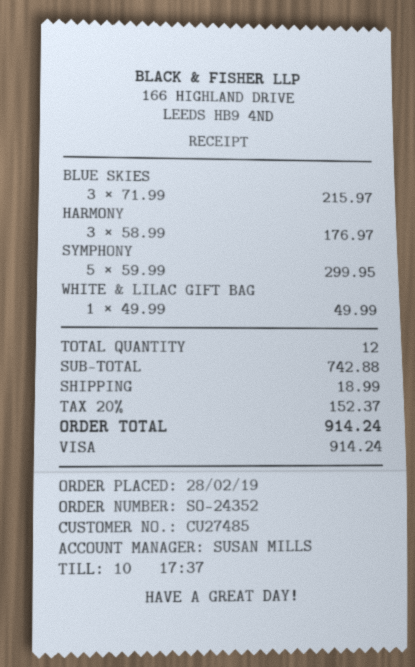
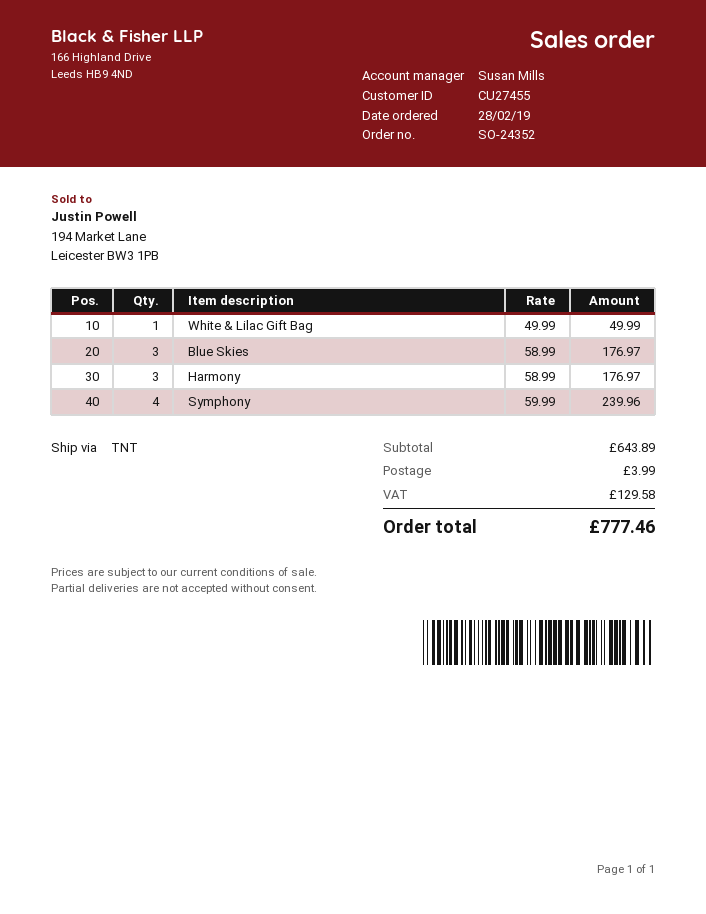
customer number: CU27485 -> CU27455
BLUE SKIES: 3 x 71.99 = 215.97 -> 3 x 58.99 = 176.97
SYMPHONY: 5 x 59.99 = 299.95 -> 4 x 59.99 = 239.96
subtotal: 742.88 -> 643.89
shipping: 18.99 -> 3.99
tax: 152.37 -> 129.58
total: 914.24 -> 777.46

